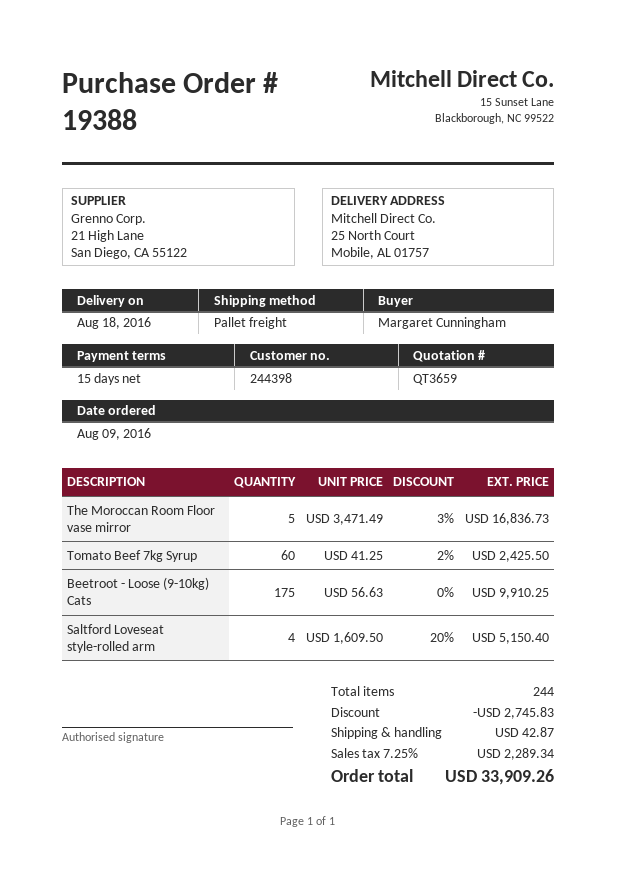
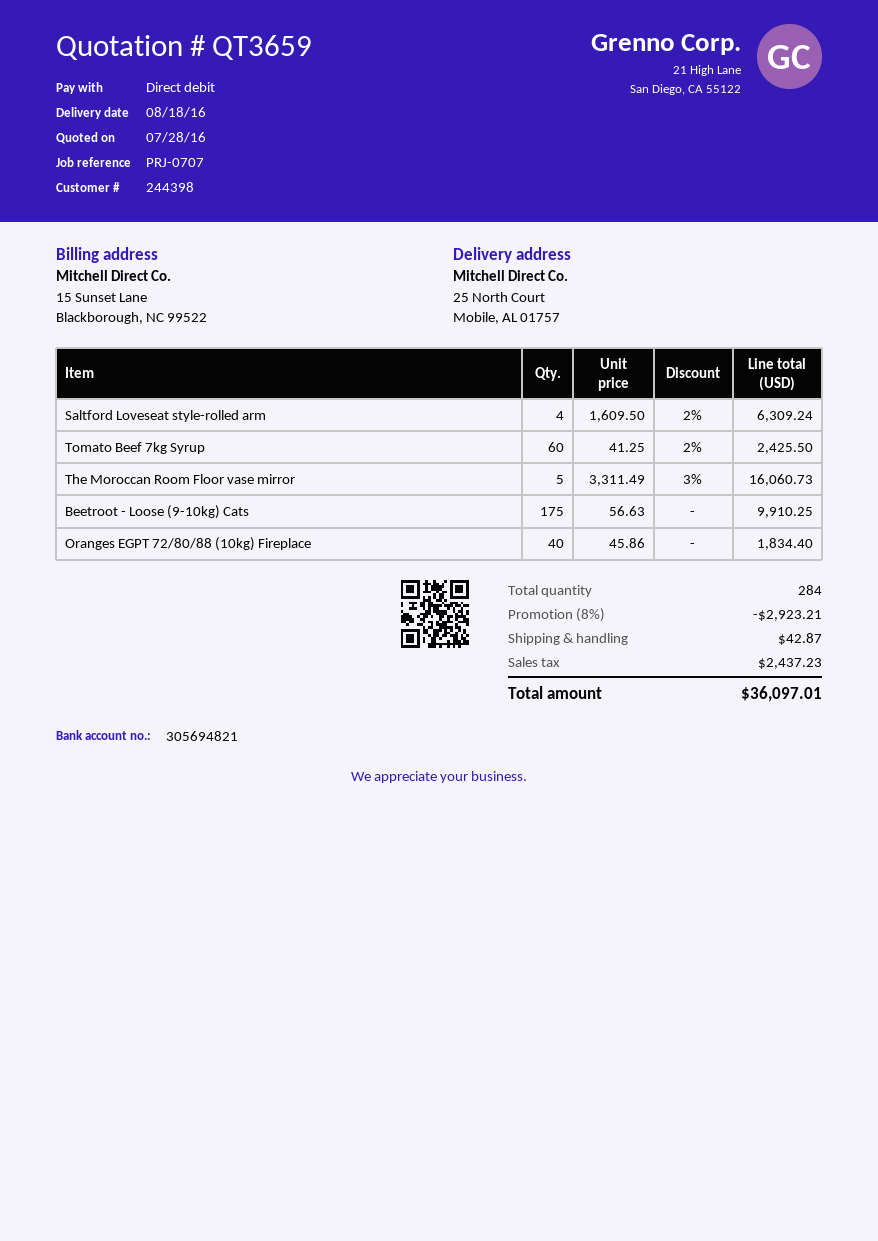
The Moroccan Room Floor vase mirror: 5 x 3471.49 - 3% = 16836.73 -> 5 x 3311.49 - 3% = 16060.73
Saltford Loveseat style-rolled arm: 4 x 1609.50 - 20% = 5150.40 -> 4 x 1609.50 - 2% = 6309.24
Oranges EGPT 72/80/88 (10kg) Fireplace: none -> 40 x 45.86 = 1834.40
total quantity: 244 -> 284
discount: 2745.83 -> 2923.21
tax: 2289.34 -> 2437.23
total: 33909.26 -> 36097.01

